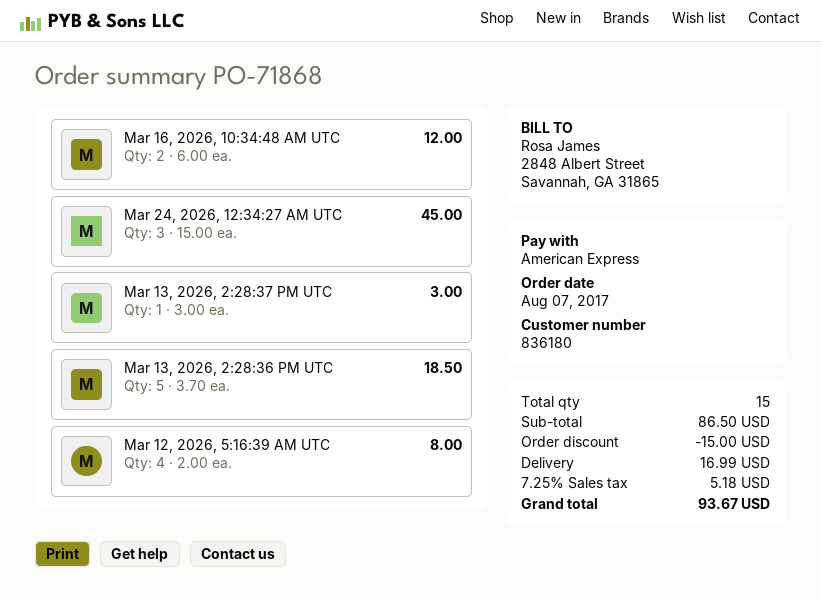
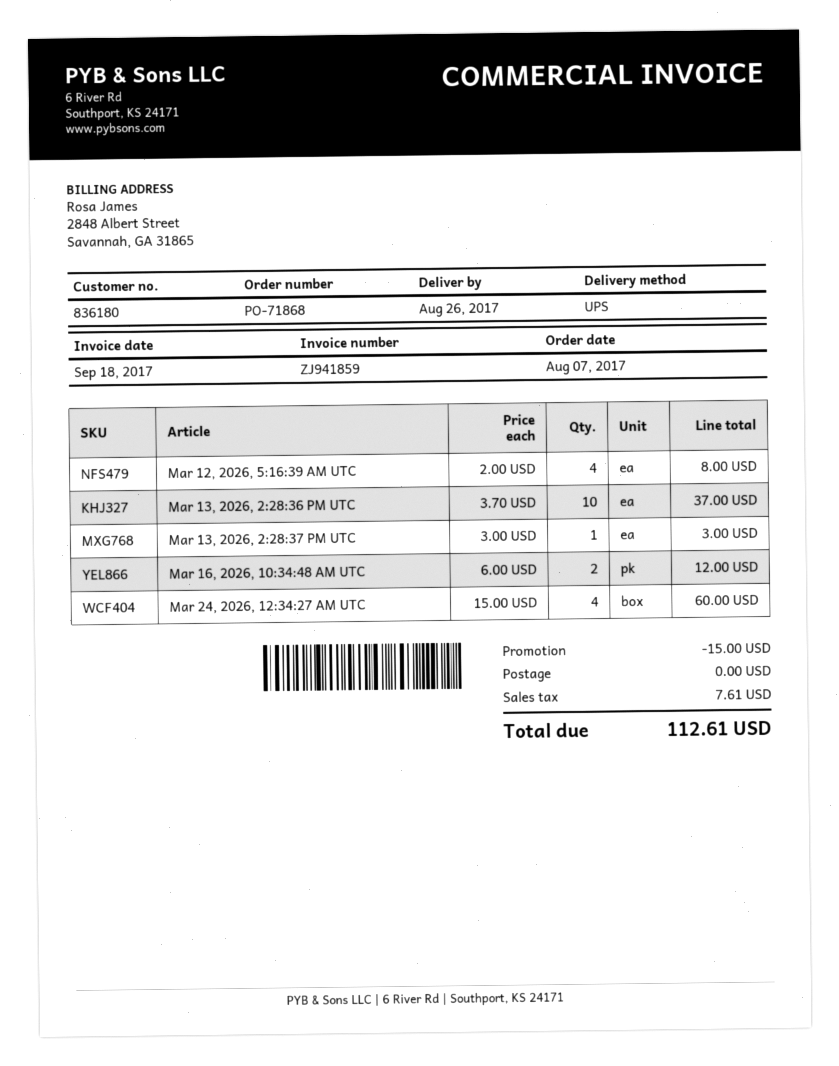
Mar 24, 2026, 12:34:27 AM UTC: 3 x 15.00 = 45.00 -> 4 x 15.00 = 60.00
Mar 13, 2026, 2:28:36 PM UTC: 5 x 3.70 = 18.50 -> 10 x 3.70 = 37.00
shipping: 16.99 -> 0.00
tax: 5.18 -> 7.61
total: 93.67 -> 112.61

